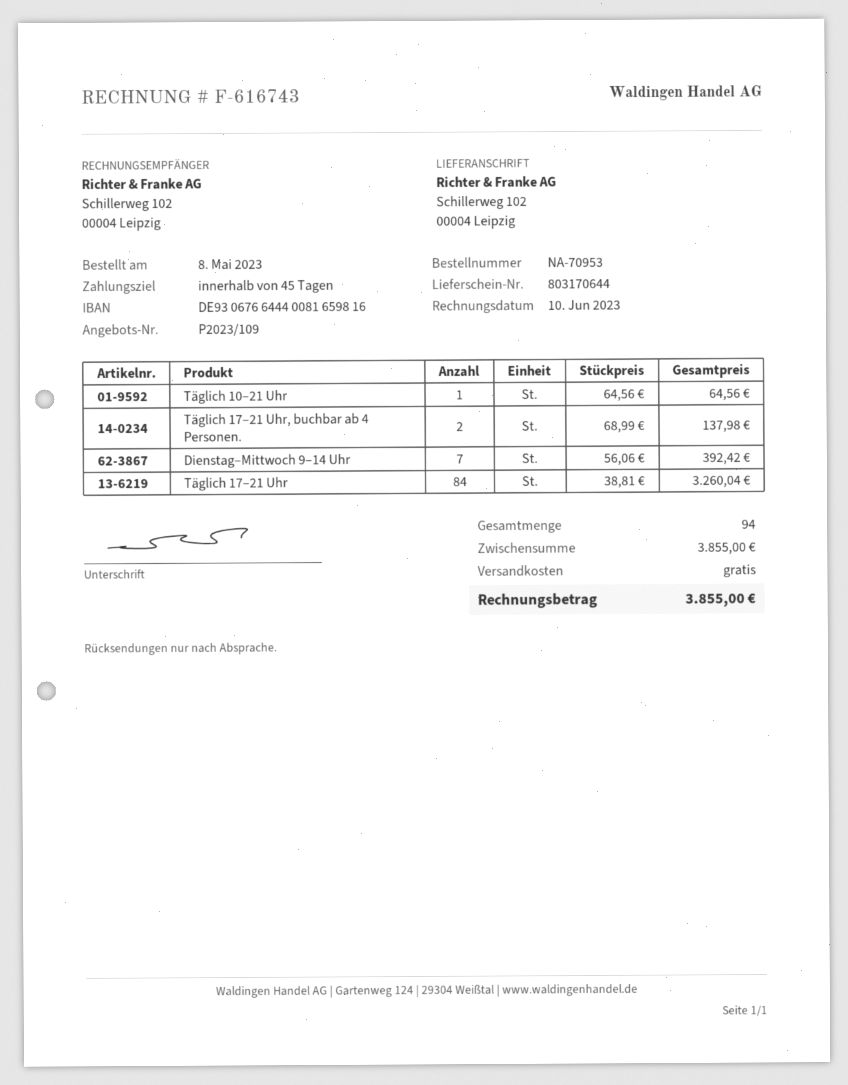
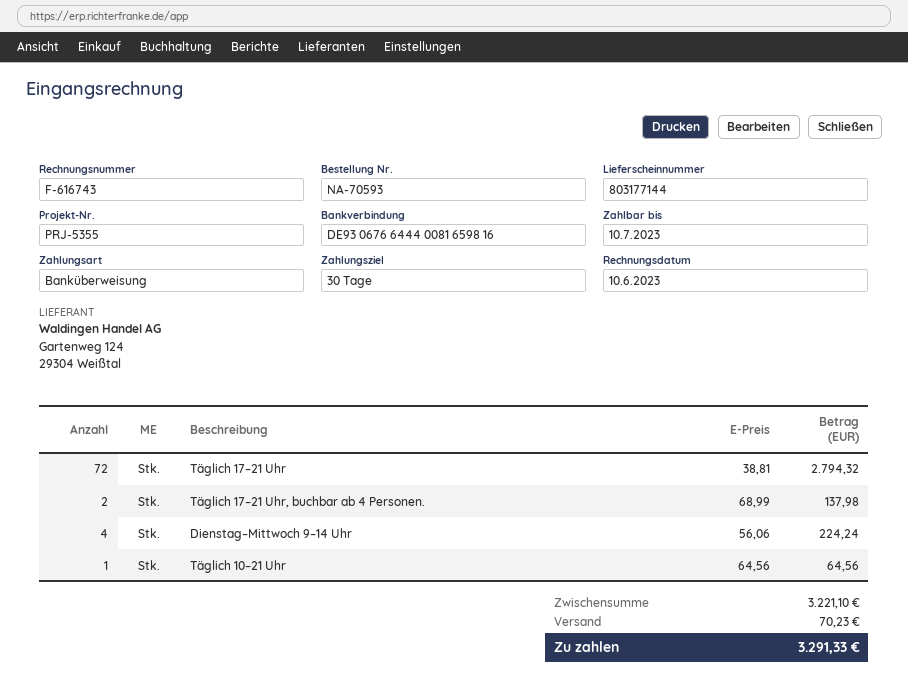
order number: NA-70953 -> NA-70593
delivery note number: 803170644 -> 803177144
payment terms: 45 days -> 30 days
Dienstag–Mittwoch 9–14 Uhr: 7 x 56.06 = 392.42 -> 4 x 56.06 = 224.24
Täglich 17–21 Uhr: 84 x 38.81 = 3260.04 -> 72 x 38.81 = 2794.32
subtotal: 3855.00 -> 3221.10
shipping: 0.00 -> 70.23
total: 3855.00 -> 3291.33

